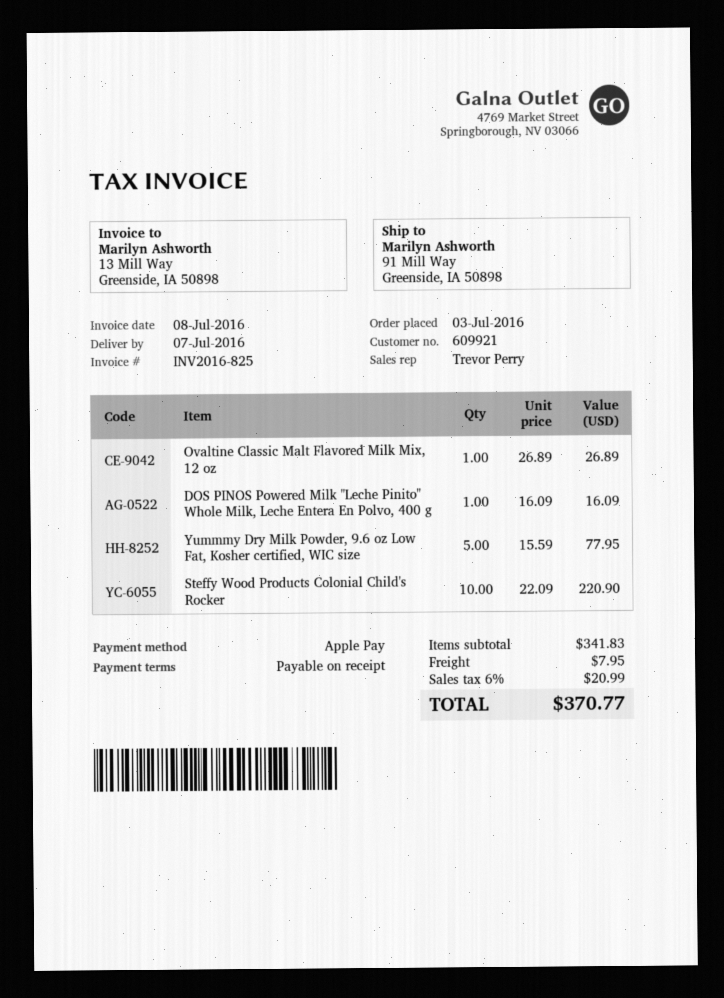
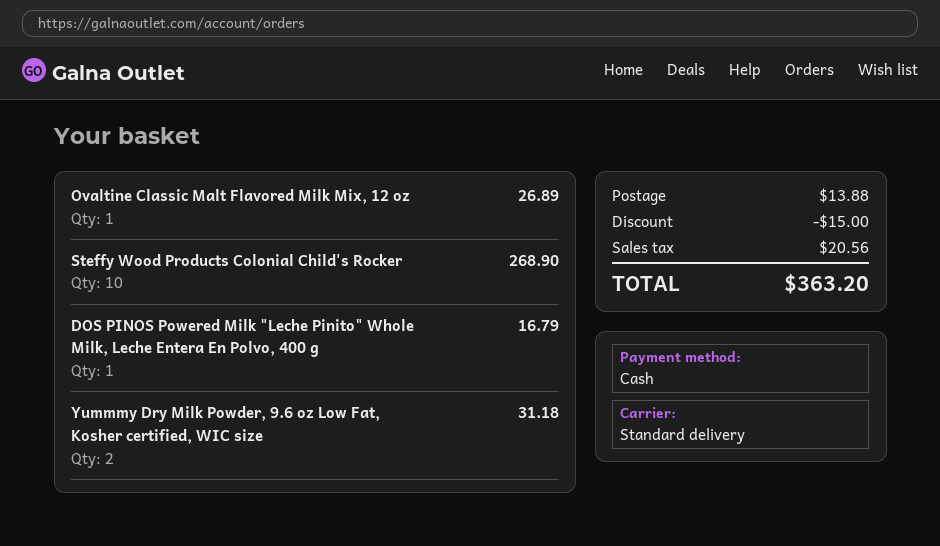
payment method: Apple Pay -> cash
DOS PINOS Powered Milk "Leche Pinito" Whole Milk, Leche Entera En Polvo, 400 g: 1 for 16.09 -> 1 for 16.79
Yummmy Dry Milk Powder, 9.6 oz Low Fat, Kosher certified, WIC size: 5 for 77.95 -> 2 for 31.18
Steffy Wood Products Colonial Child's Rocker: 10 for 220.90 -> 10 for 268.90
discount: none -> 15.00
shipping: 7.95 -> 13.88
tax: 20.99 -> 20.56
total: 370.77 -> 363.20

